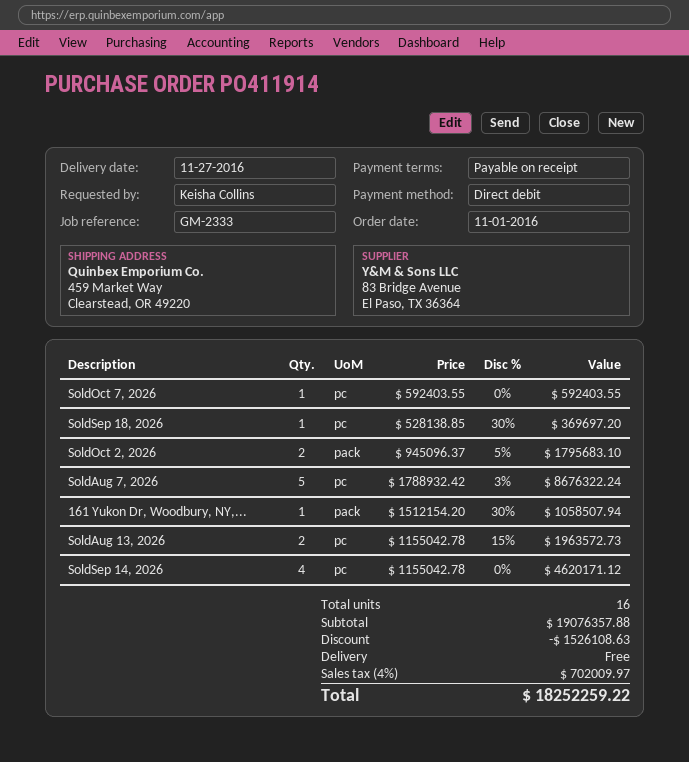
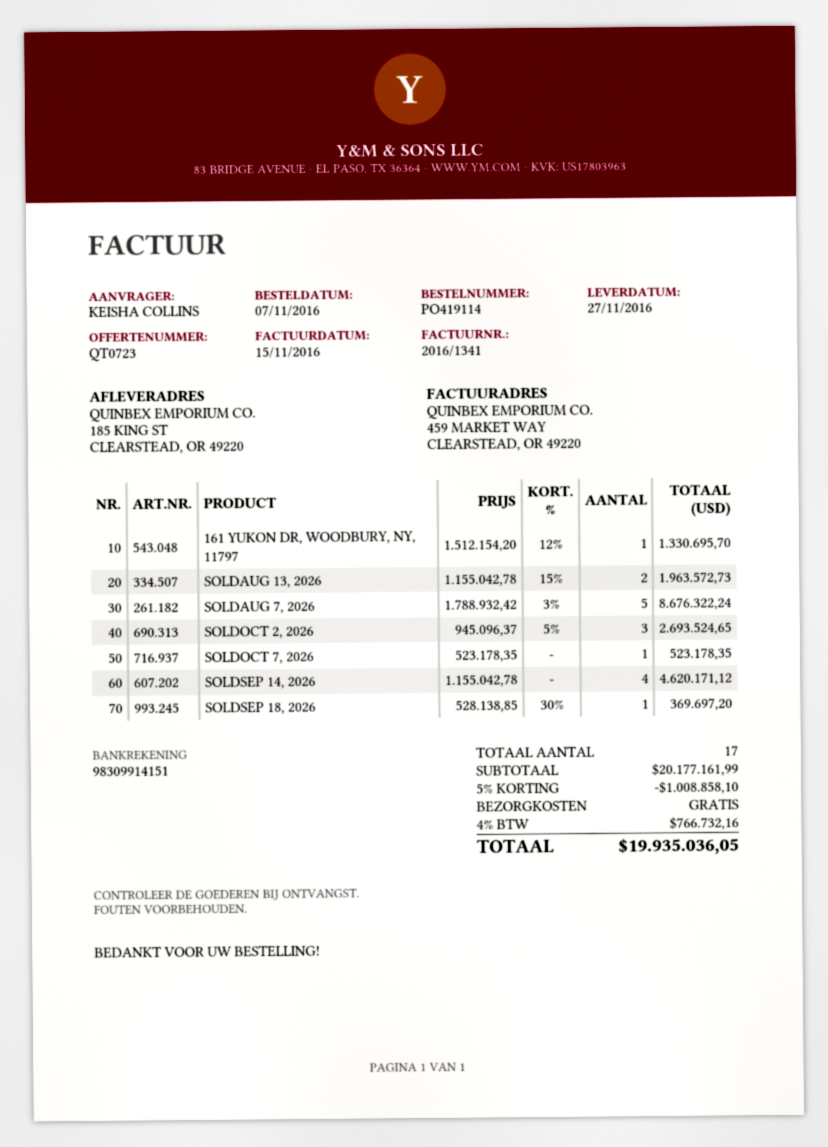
order number: PO411914 -> PO419114
order date: 2016-11-01 -> 2016-11-07
ship to: 459 Market Way, Clearstead, OR 49220 -> 185 KING ST, CLEARSTEAD, OR 49220
SoldOct 7, 2026: 1 x 592403.55 = 592403.55 -> 1 x 523178.35 = 523178.35
SoldOct 2, 2026: 2 x 945096.37 - 5% = 1795683.10 -> 3 x 945096.37 - 5% = 2693524.65
161 Yukon Dr, Woodbury, NY,...: 1 x 1512154.20 - 30% = 1058507.94 -> 1 x 1512154.20 - 12% = 1330695.70
total quantity: 16 -> 17
subtotal: 19076357.88 -> 20177161.99
discount: 1526108.63 -> 1008858.10
tax: 4% = 702009.97 -> 4% = 766732.16
total: 18252259.22 -> 19935036.05

